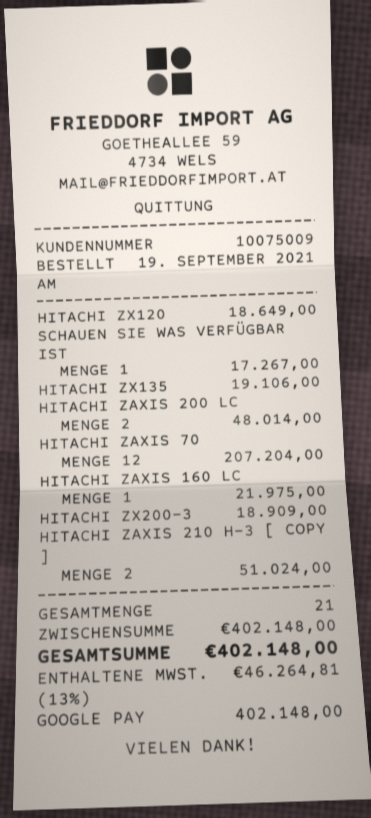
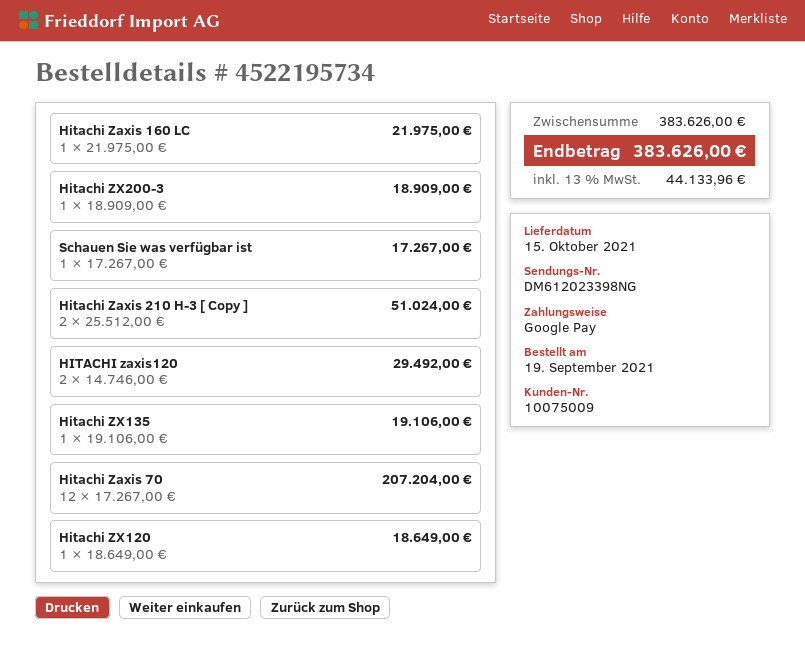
HITACHI ZAXIS 200 LC: 2 for 48014.00 -> none
HITACHI zaxis120: none -> 2 for 29492.00
subtotal: 402148.00 -> 383626.00
tax: 13% = 46264.81 -> 13% = 44133.96
total: 402148.00 -> 383626.00

